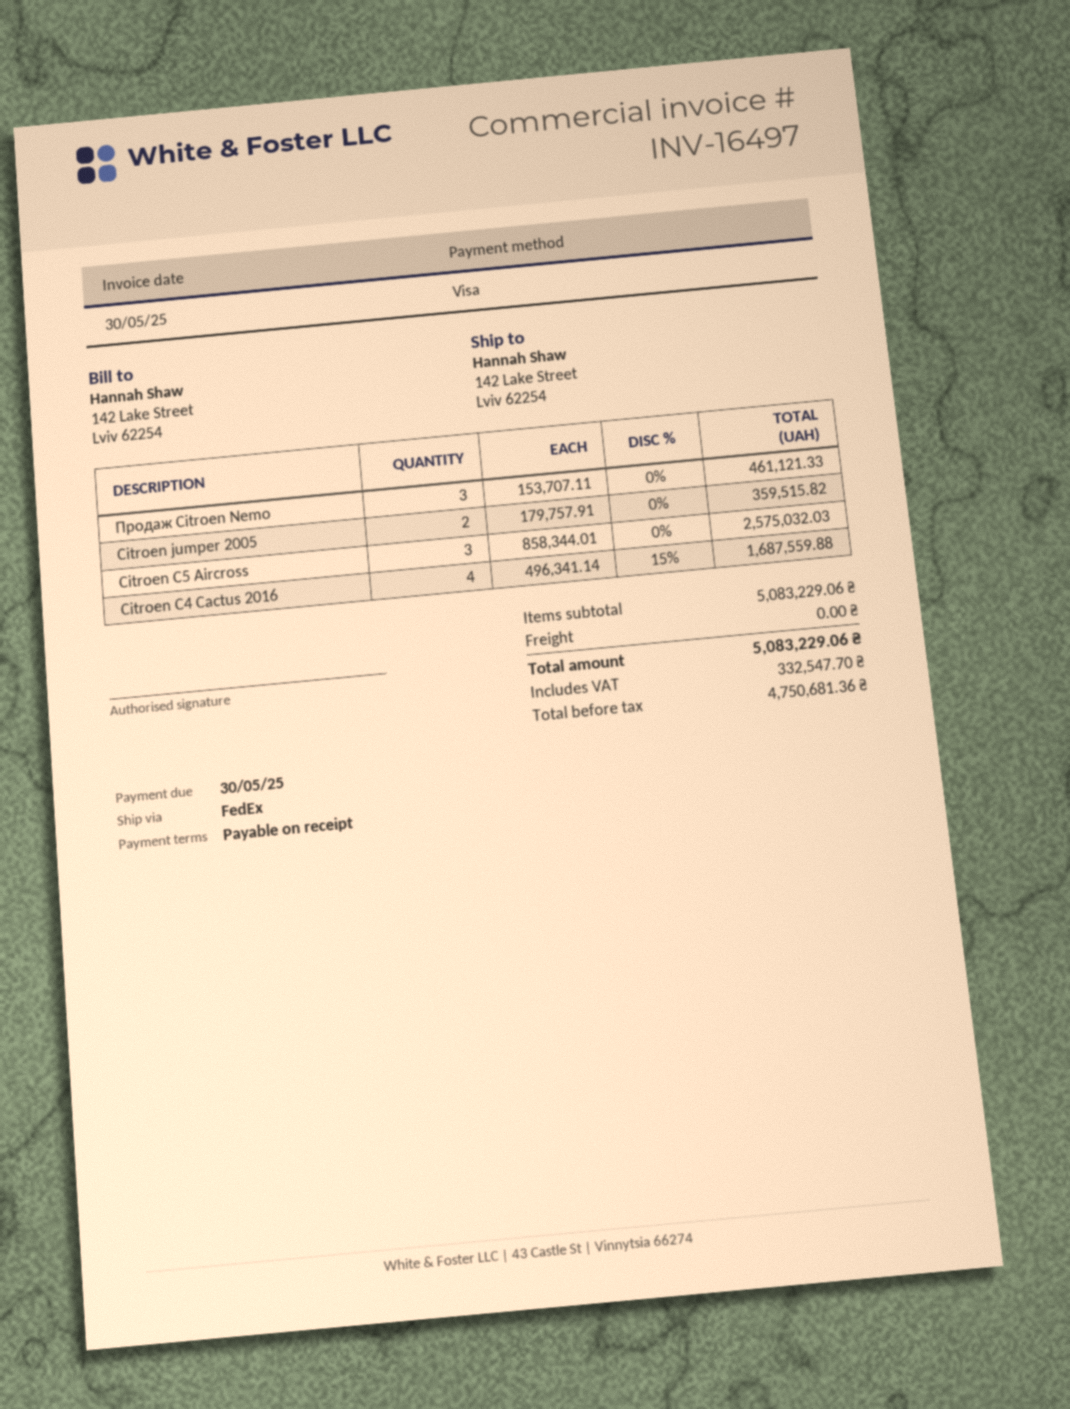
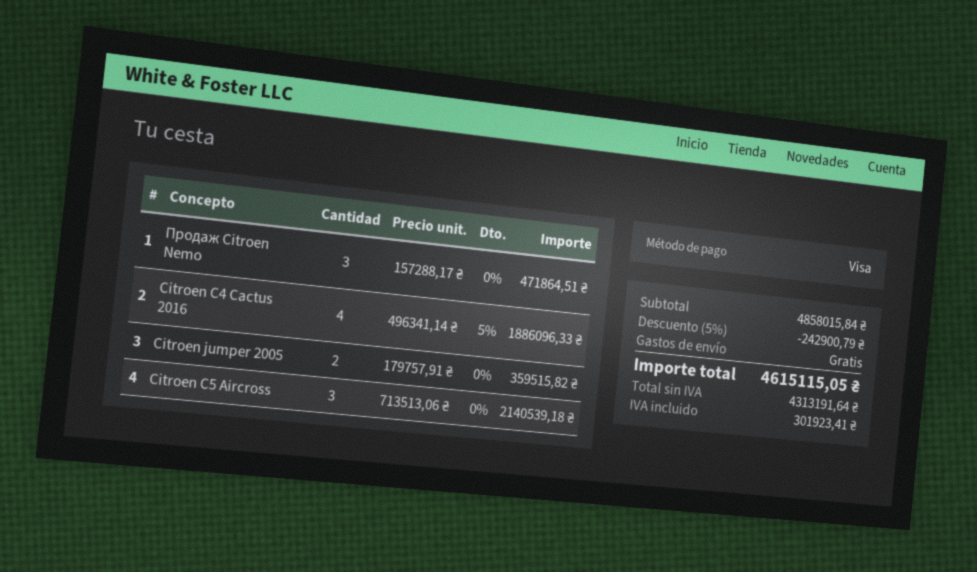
Продаж Citroen Nemo: 3 x 153707.11 = 461121.33 -> 3 x 157288.17 = 471864.51
Citroen C5 Aircross: 3 x 858344.01 = 2575032.03 -> 3 x 713513.06 = 2140539.18
Citroen C4 Cactus 2016: 4 x 496341.14 - 15% = 1687559.88 -> 4 x 496341.14 - 5% = 1886096.33
subtotal: 5083229.06 -> 4858015.84
discount: none -> 5% = 242900.79
net: 4750681.36 -> 4313191.64
tax: 332547.70 -> 301923.41
total: 5083229.06 -> 4615115.05

